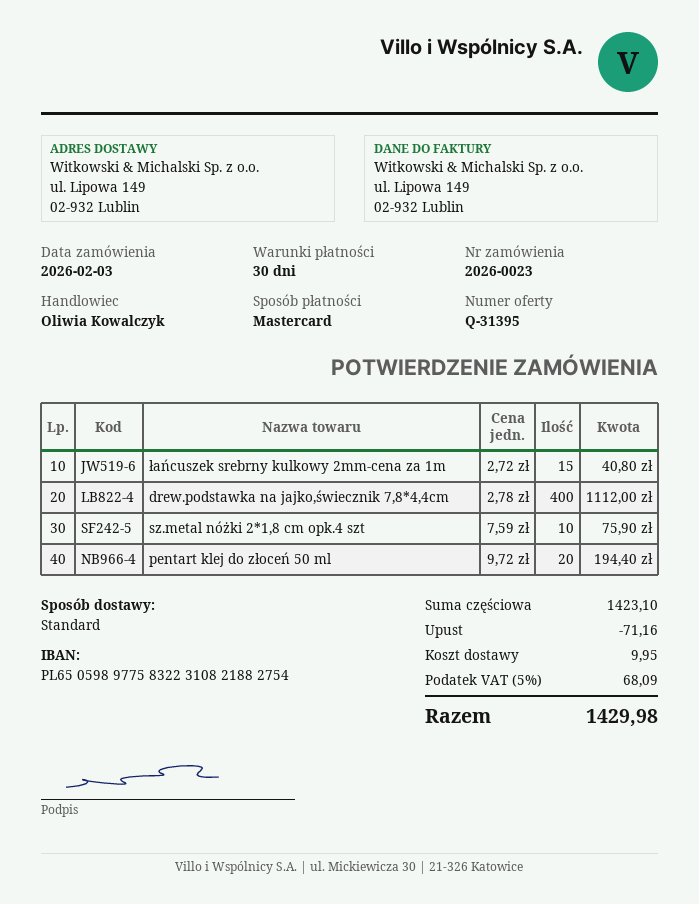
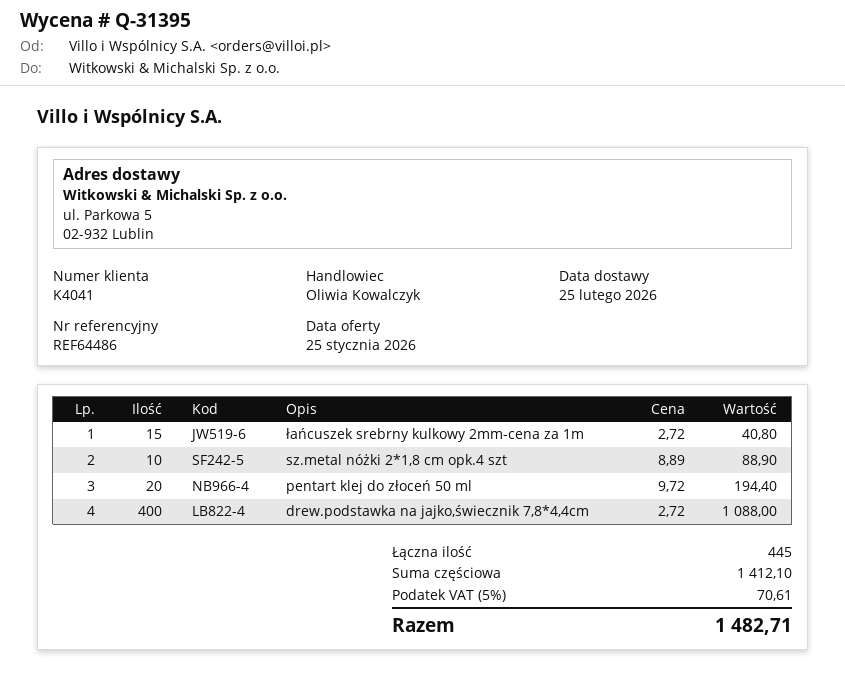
ship to: ul. Lipowa 149, 02-932 Lublin -> ul. Parkowa 5, 02-932 Lublin
drew.podstawka na jajko,świecznik 7,8*4,4cm: 400 x 2.78 = 1112.00 -> 400 x 2.72 = 1088.00
sz.metal nóżki 2*1,8 cm opk.4 szt: 10 x 7.59 = 75.90 -> 10 x 8.89 = 88.90
subtotal: 1423.10 -> 1412.10
discount: 71.16 -> none
shipping: 9.95 -> none
tax: 5% = 68.09 -> 5% = 70.61
total: 1429.98 -> 1482.71

